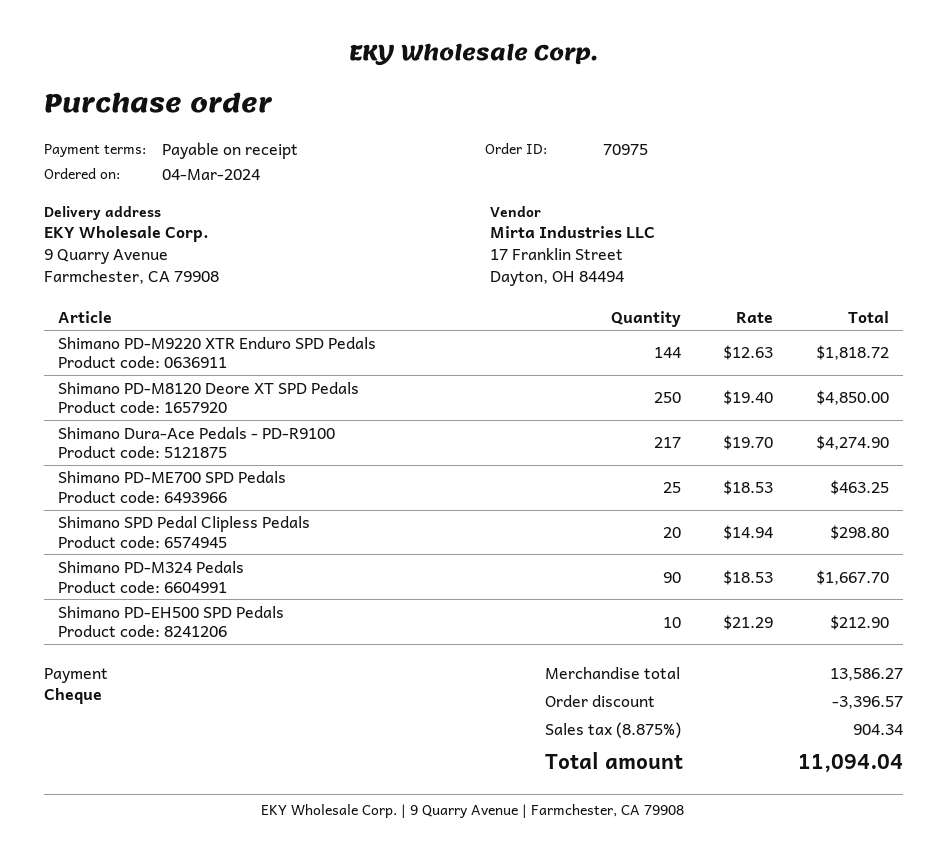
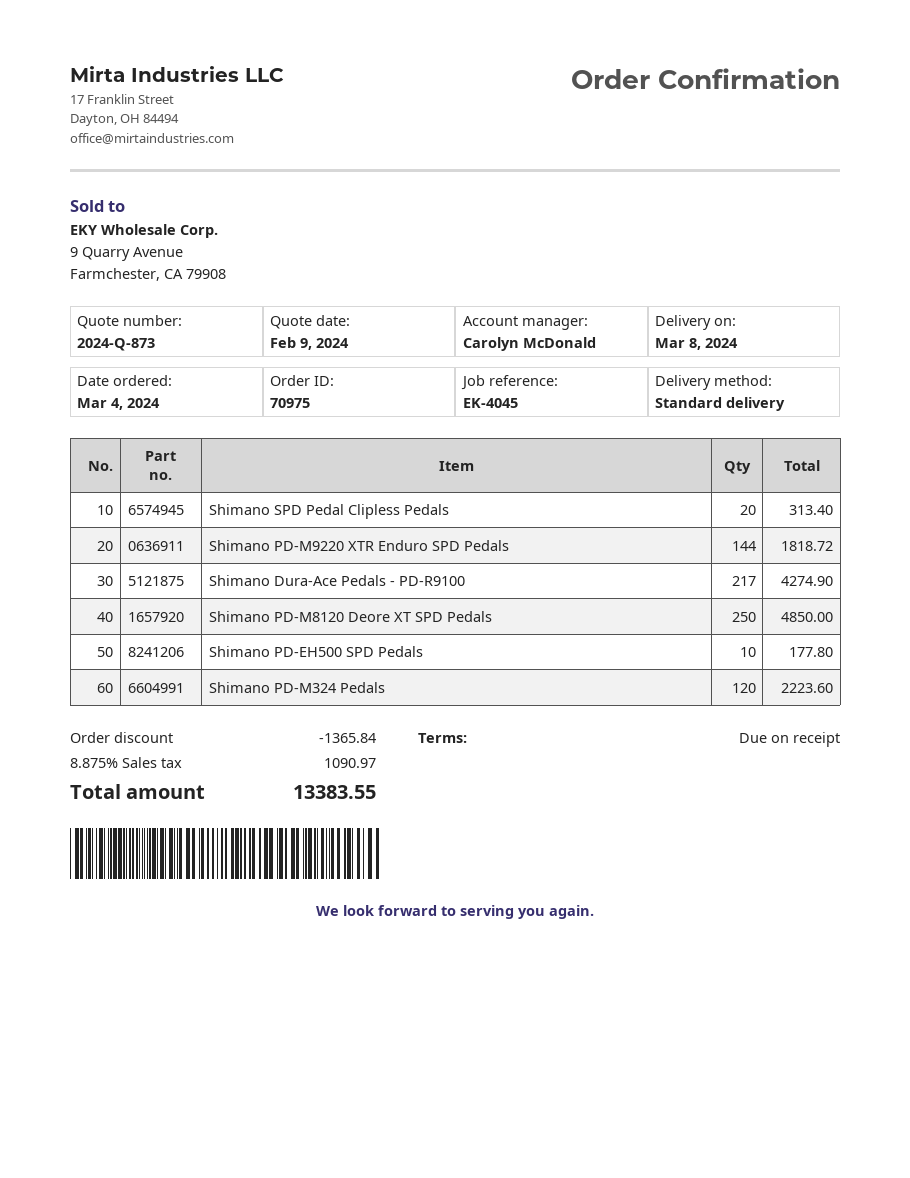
Shimano PD-ME700 SPD Pedals: 25 for 463.25 -> none
Shimano SPD Pedal Clipless Pedals: 20 for 298.80 -> 20 for 313.40
Shimano PD-M324 Pedals: 90 for 1667.70 -> 120 for 2223.60
Shimano PD-EH500 SPD Pedals: 10 for 212.90 -> 10 for 177.80
discount: 3396.57 -> 1365.84
tax: 8.875% = 904.34 -> 8.875% = 1090.97
total: 11094.04 -> 13383.55

